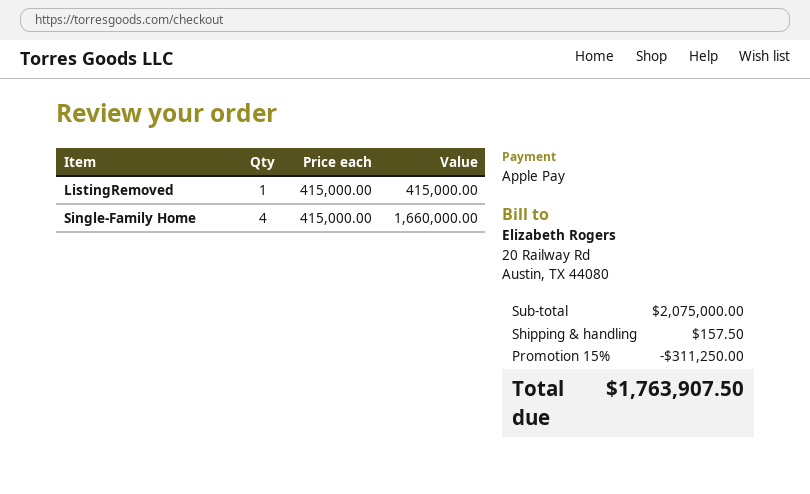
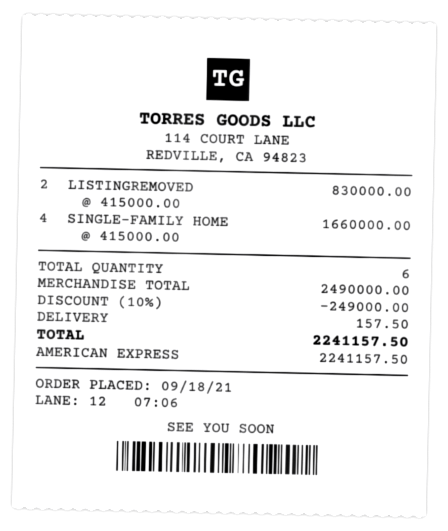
payment method: Apple Pay -> American Express
ListingRemoved: 1 x 415000.00 = 415000.00 -> 2 x 415000.00 = 830000.00
subtotal: 2075000.00 -> 2490000.00
discount: 15% = 311250.00 -> 10% = 249000.00
total: 1763907.50 -> 2241157.50

